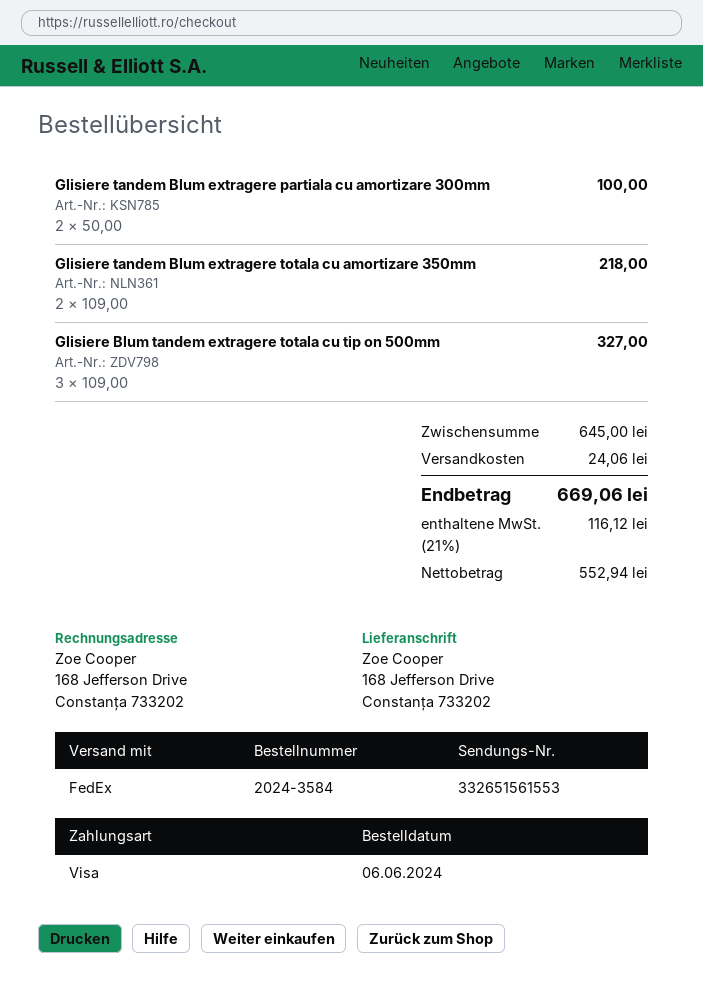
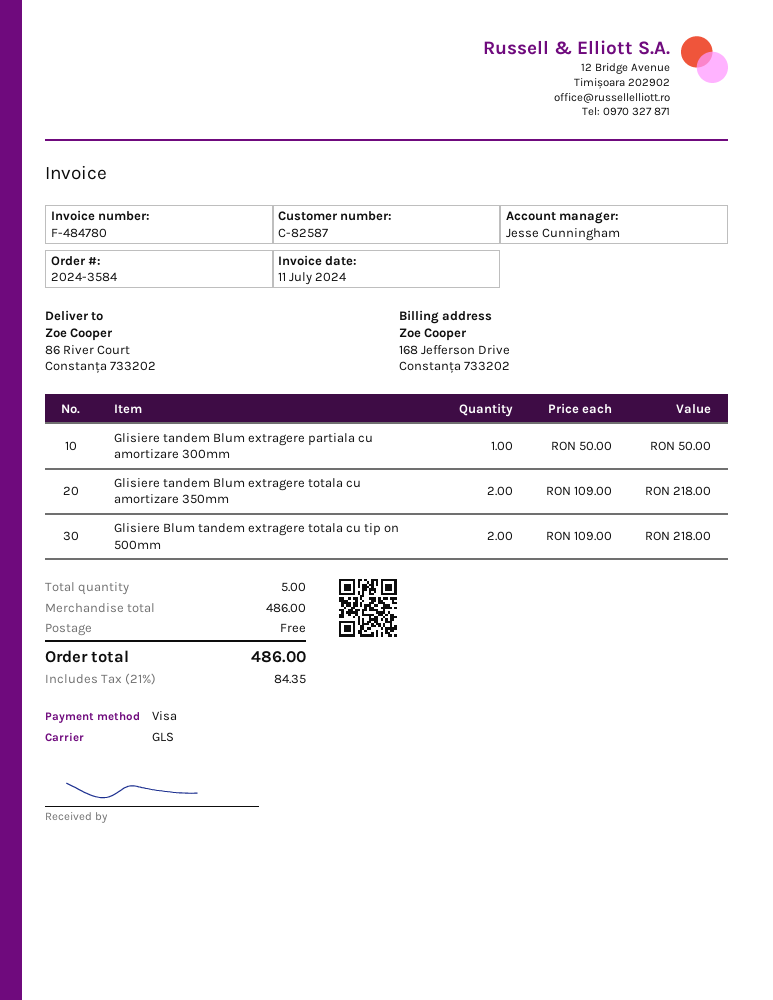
shipping method: FedEx -> GLS
ship to: 168 Jefferson Drive, Constanța 733202 -> 86 River Court, Constanța 733202
Glisiere tandem Blum extragere partiala cu amortizare 300mm: 2 x 50.00 = 100.00 -> 1 x 50.00 = 50.00
Glisiere Blum tandem extragere totala cu tip on 500mm: 3 x 109.00 = 327.00 -> 2 x 109.00 = 218.00
subtotal: 645.00 -> 486.00
shipping: 24.06 -> 0.00
tax: 21% = 116.12 -> 21% = 84.35
total: 669.06 -> 486.00

